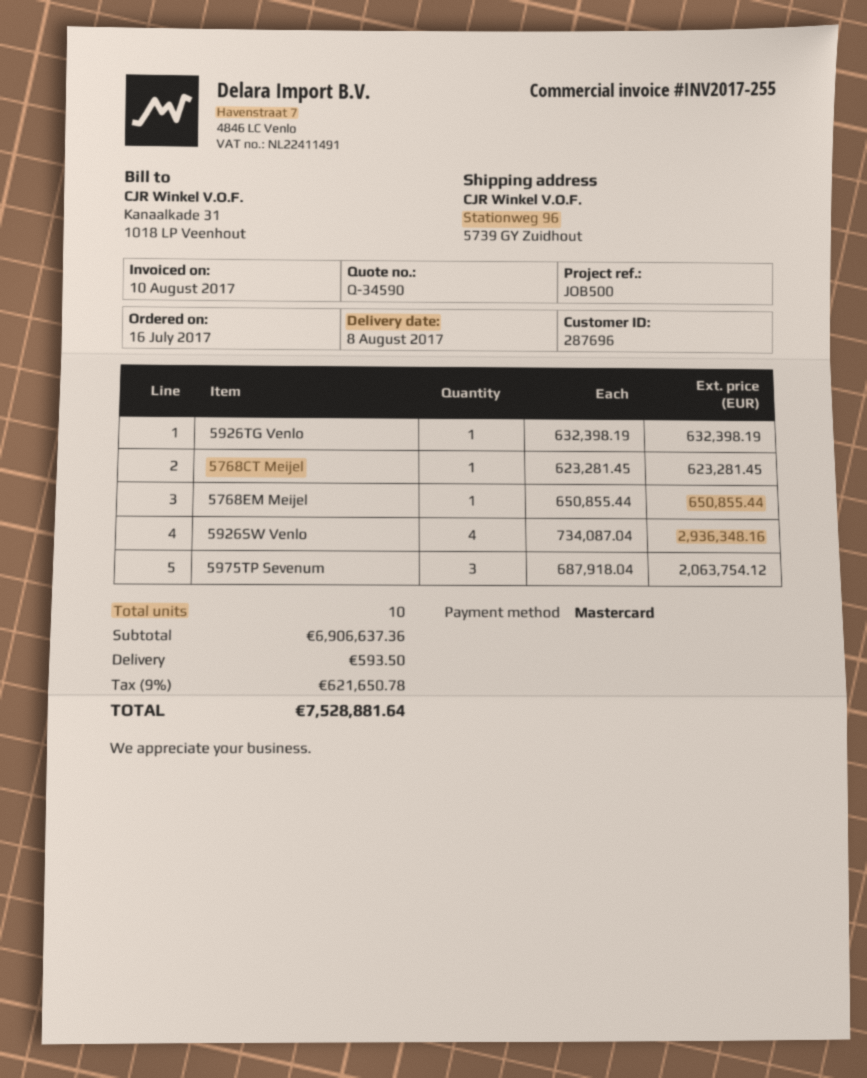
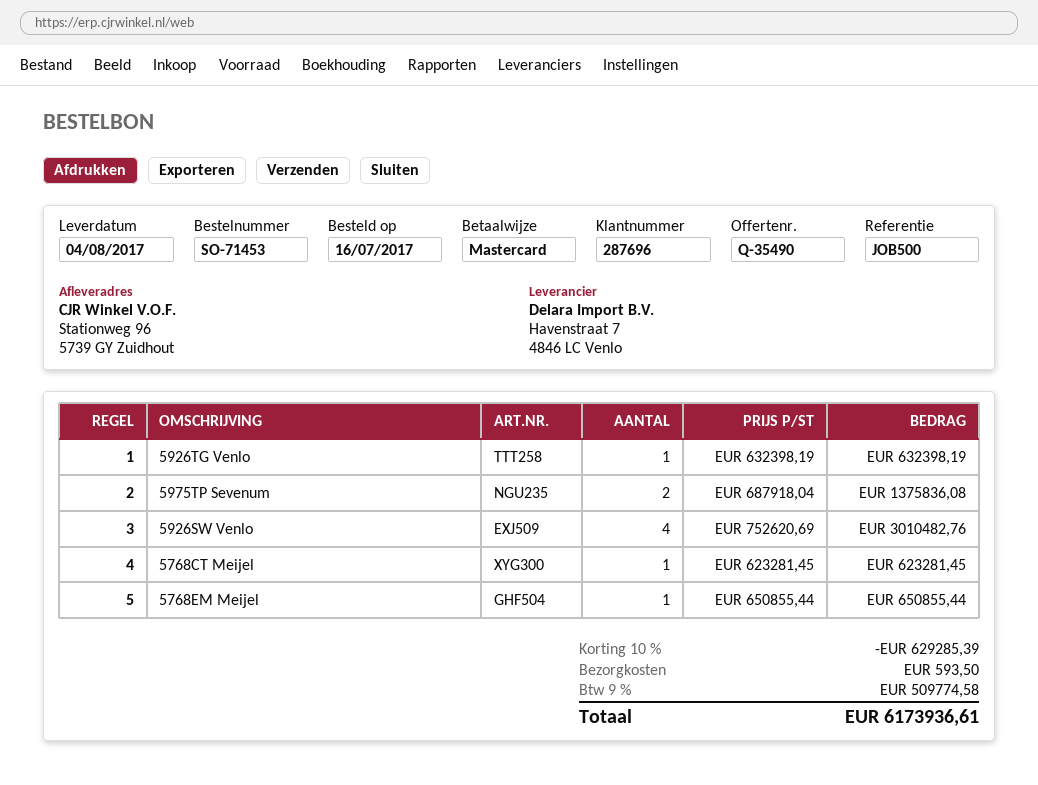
quote number: Q-34590 -> Q-35490
delivery date: 2017-08-08 -> 2017-08-04
5926SW Venlo: 4 x 734087.04 = 2936348.16 -> 4 x 752620.69 = 3010482.76
5975TP Sevenum: 3 x 687918.04 = 2063754.12 -> 2 x 687918.04 = 1375836.08
discount: none -> 10% = 629285.39
tax: 9% = 621650.78 -> 9% = 509774.58
total: 7528881.64 -> 6173936.61

